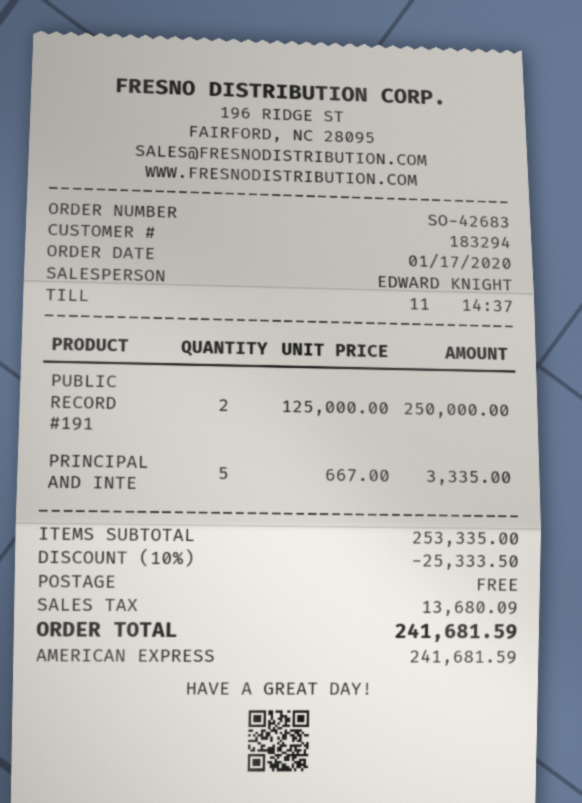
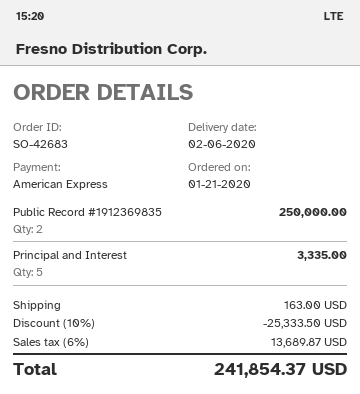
order date: 2020-01-17 -> 2020-01-21
shipping: 0.00 -> 163.00
tax: 13680.09 -> 13689.87
total: 241681.59 -> 241854.37

